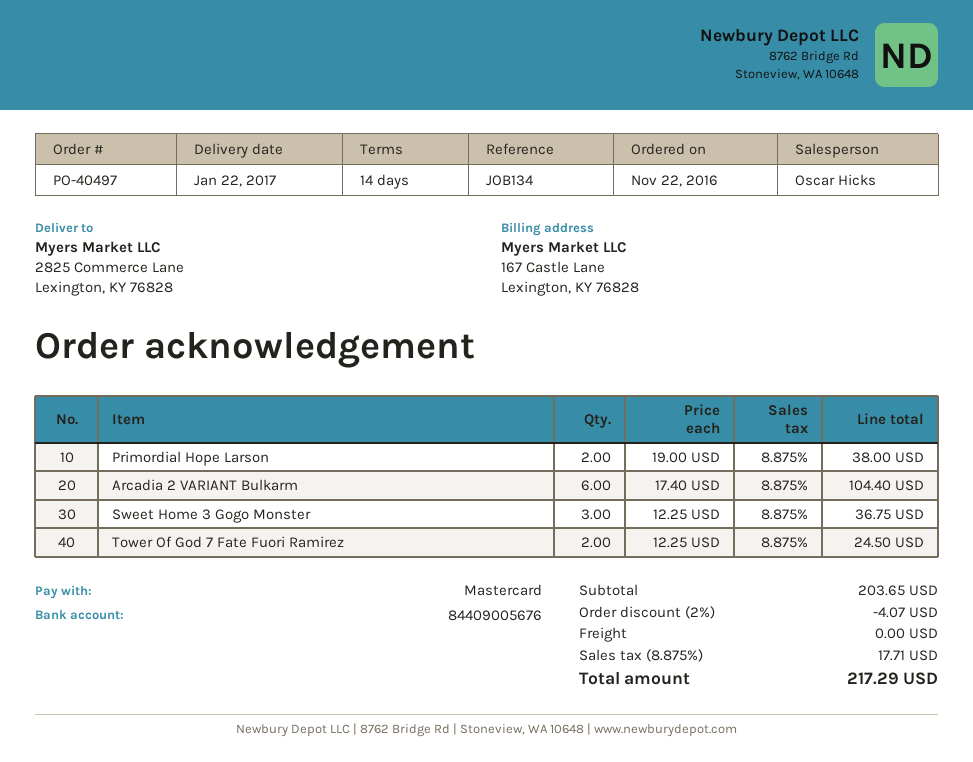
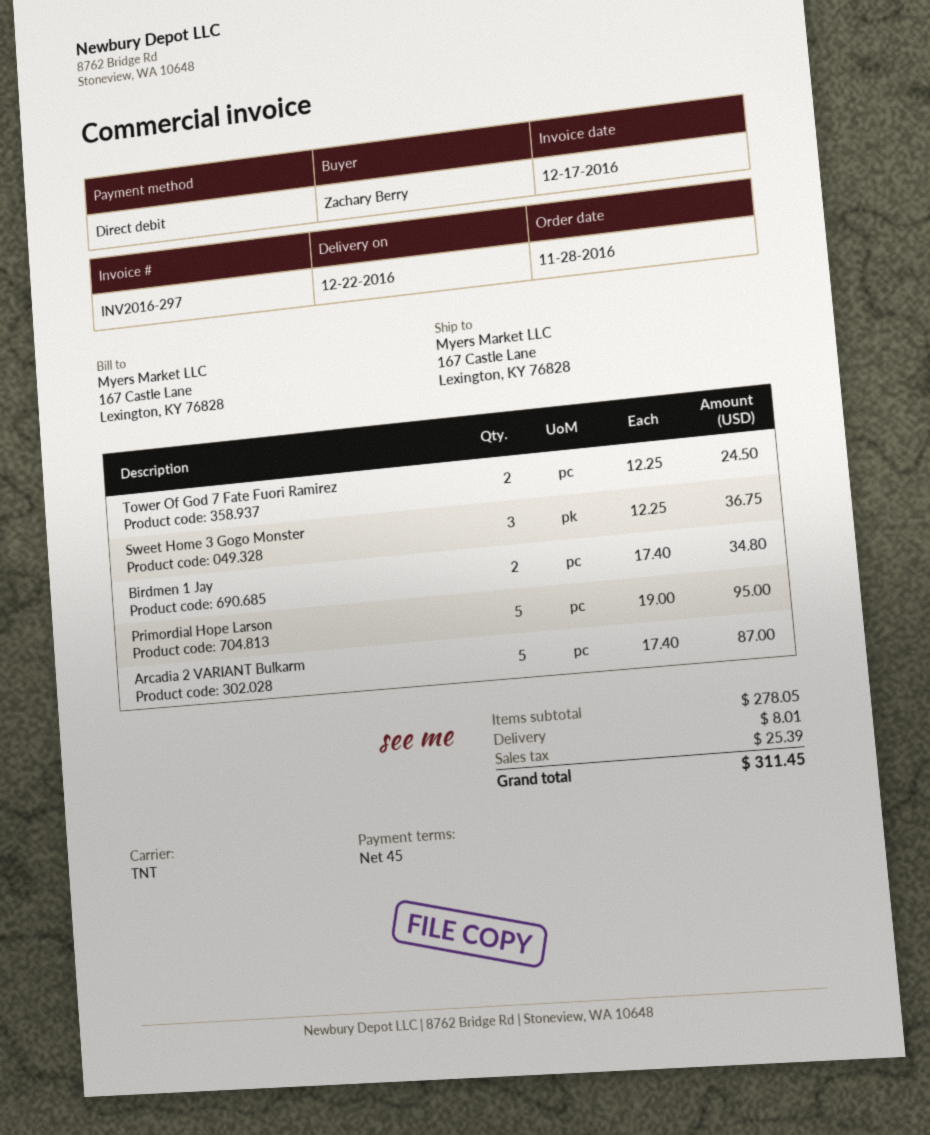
order date: 2016-11-22 -> 2016-11-28
delivery date: 2017-01-22 -> 2016-12-22
payment terms: 14 days -> 45 days
payment method: Mastercard -> direct debit
ship to: 2825 Commerce Lane, Lexington, KY 76828 -> 167 Castle Lane, Lexington, KY 76828
Primordial Hope Larson: 2 x 19.00 = 38.00 -> 5 x 19.00 = 95.00
Arcadia 2 VARIANT Bulkarm: 6 x 17.40 = 104.40 -> 5 x 17.40 = 87.00
Birdmen 1 Jay: none -> 2 x 17.40 = 34.80
subtotal: 203.65 -> 278.05
discount: 2% = 4.07 -> none
shipping: 0.00 -> 8.01
tax: 17.71 -> 25.39
total: 217.29 -> 311.45

